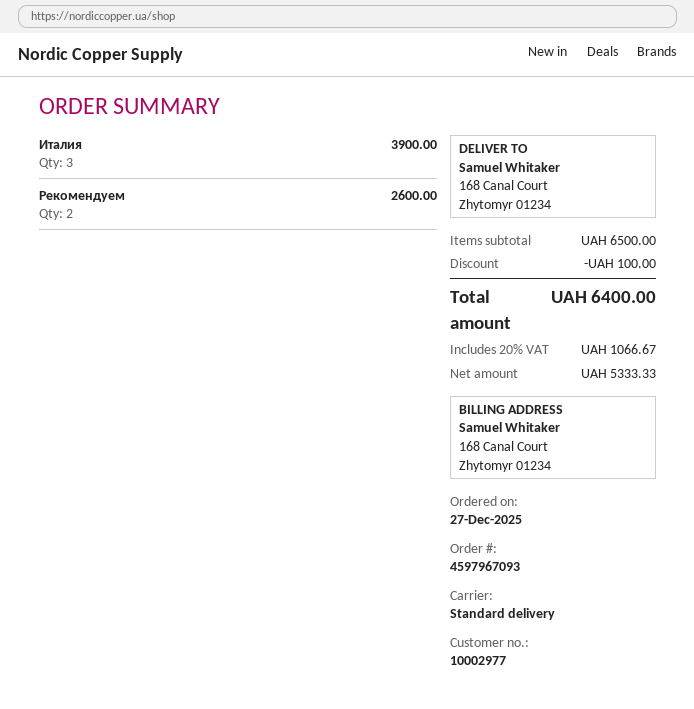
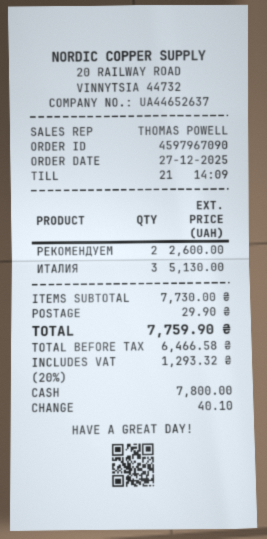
order number: 4597967093 -> 4597967090
Италия: 3 for 3900.00 -> 3 for 5130.00
subtotal: 6500.00 -> 7730.00
discount: 100.00 -> none
shipping: none -> 29.90
net: 5333.33 -> 6466.58
tax: 20% = 1066.67 -> 20% = 1293.32
total: 6400.00 -> 7759.90

